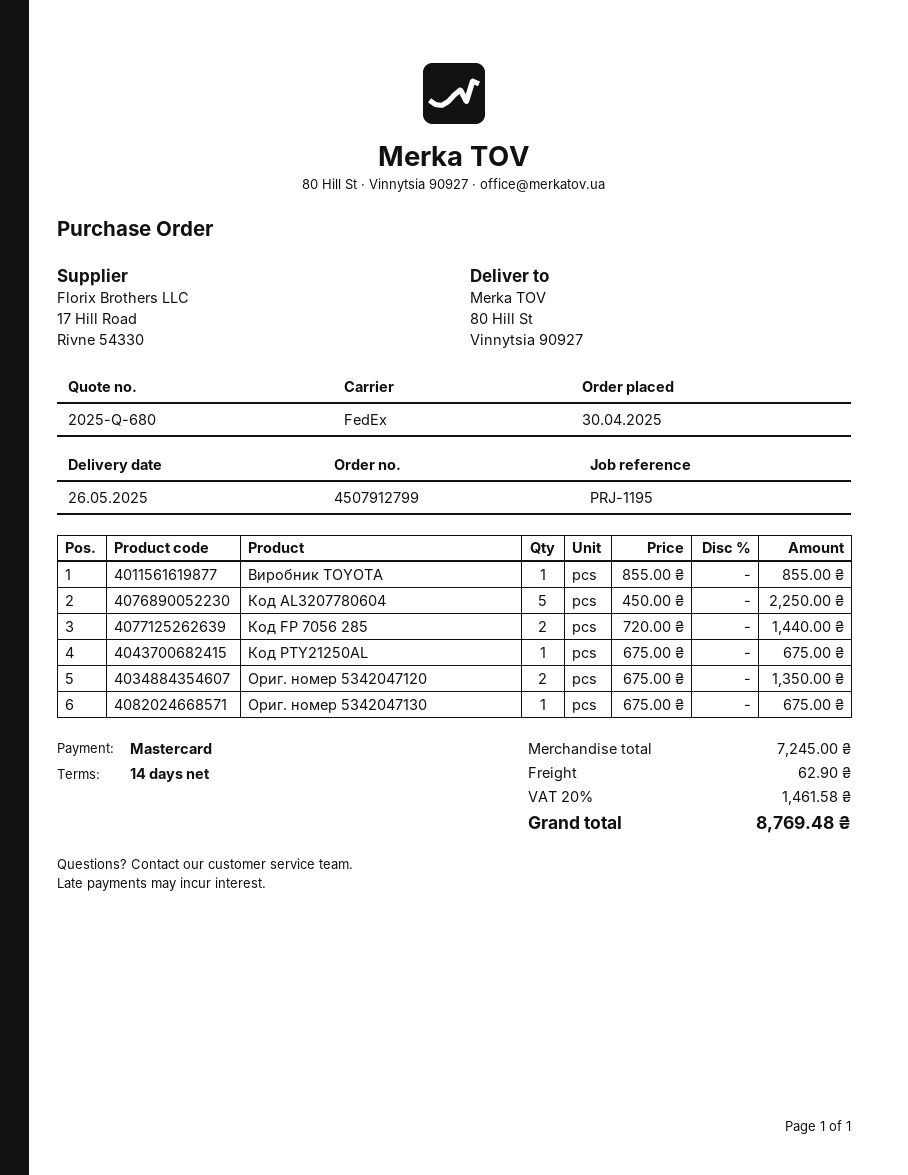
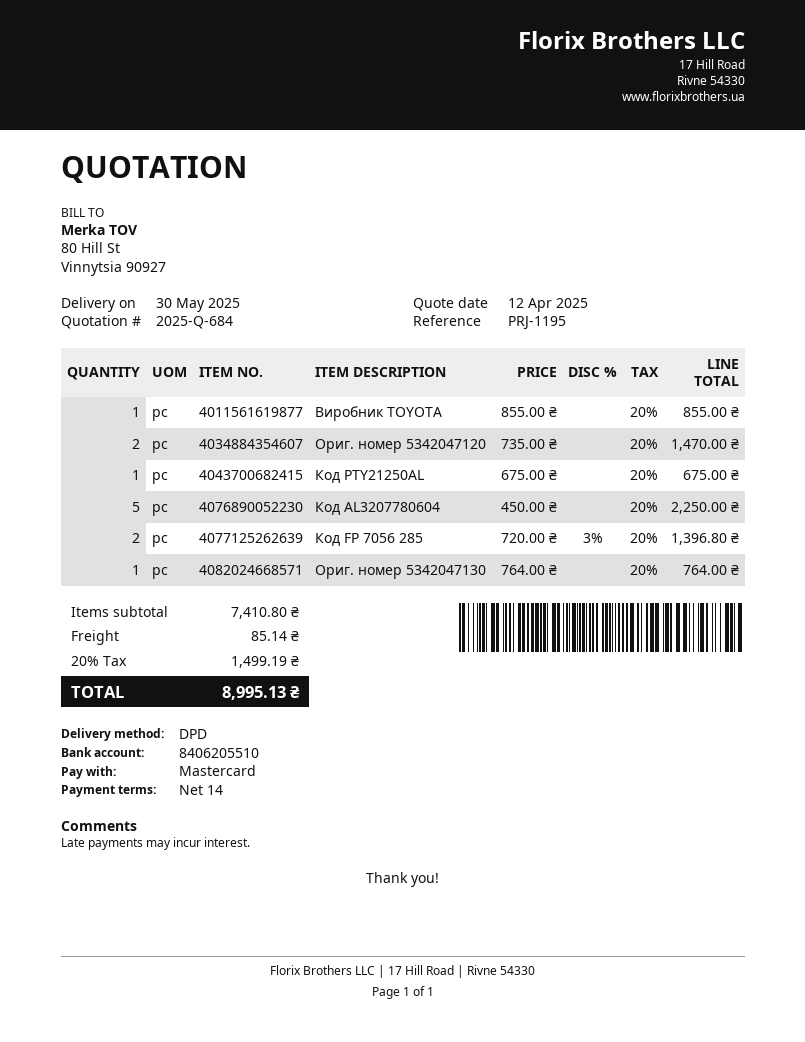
quote number: 2025-Q-680 -> 2025-Q-684
delivery date: 2025-05-26 -> 2025-05-30
shipping method: FedEx -> DPD
Код FP 7056 285: 2 x 720.00 = 1440.00 -> 2 x 720.00 - 3% = 1396.80
Ориг. номер 5342047120: 2 x 675.00 = 1350.00 -> 2 x 735.00 = 1470.00
Ориг. номер 5342047130: 1 x 675.00 = 675.00 -> 1 x 764.00 = 764.00
subtotal: 7245.00 -> 7410.80
shipping: 62.90 -> 85.14
tax: 20% = 1461.58 -> 20% = 1499.19
total: 8769.48 -> 8995.13

